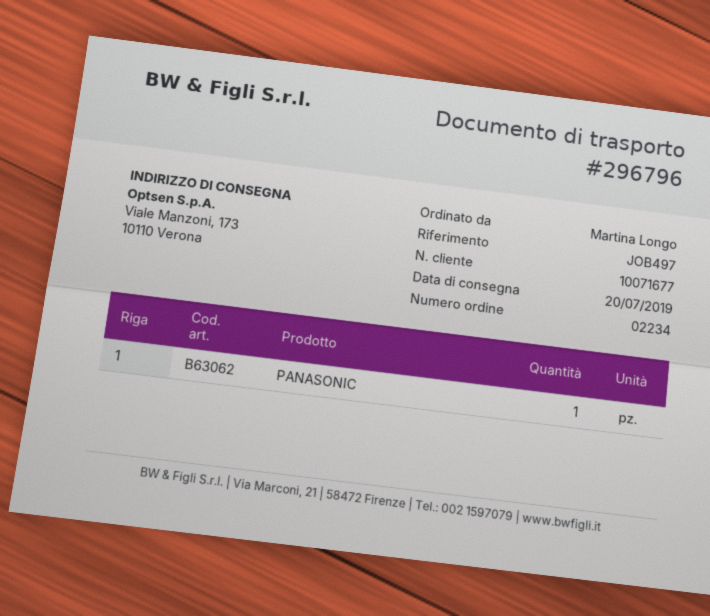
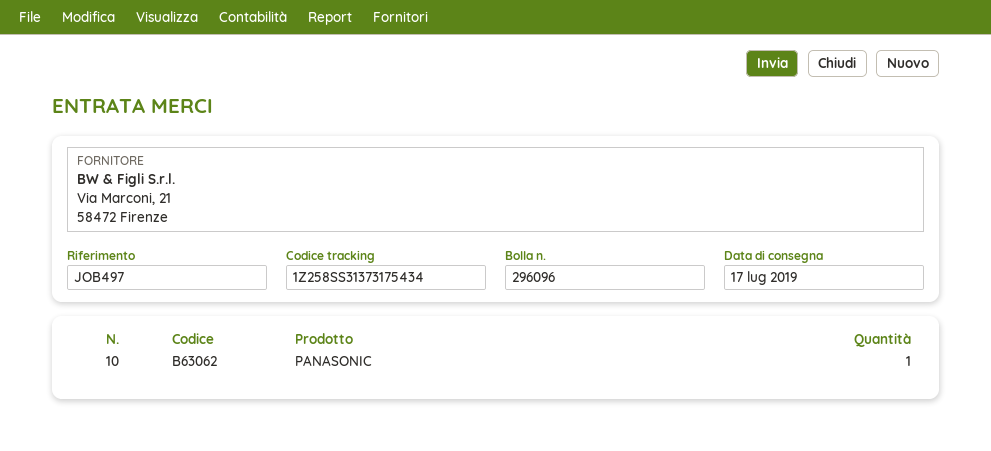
delivery note number: 296796 -> 296096
delivery date: 2019-07-20 -> 2019-07-17

